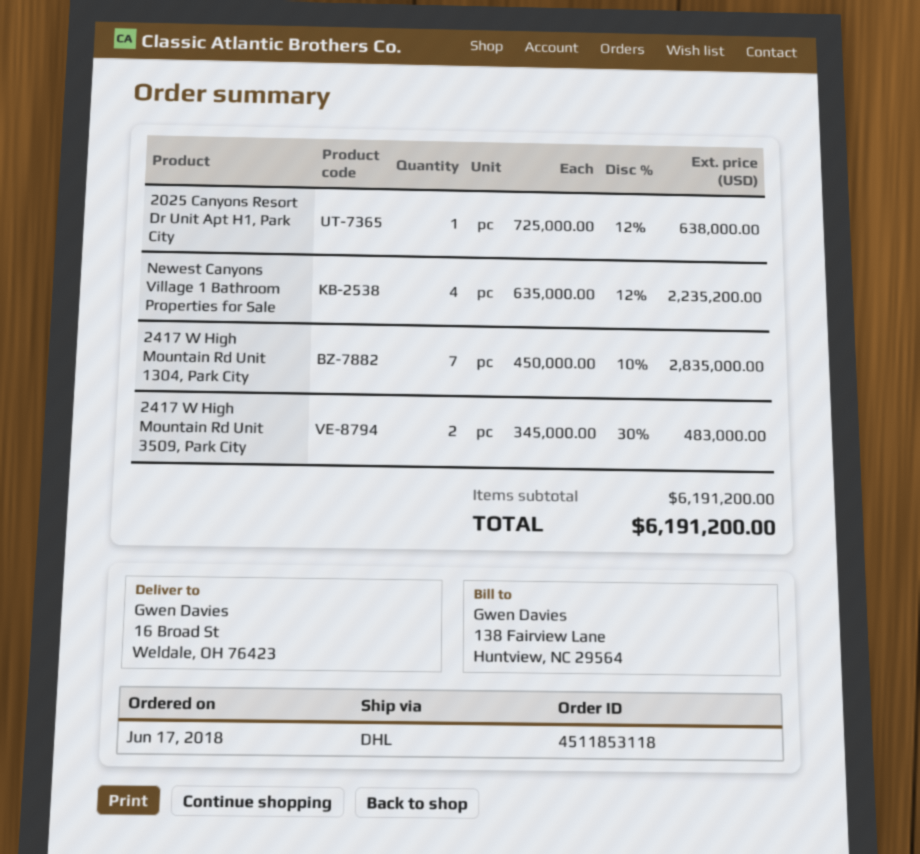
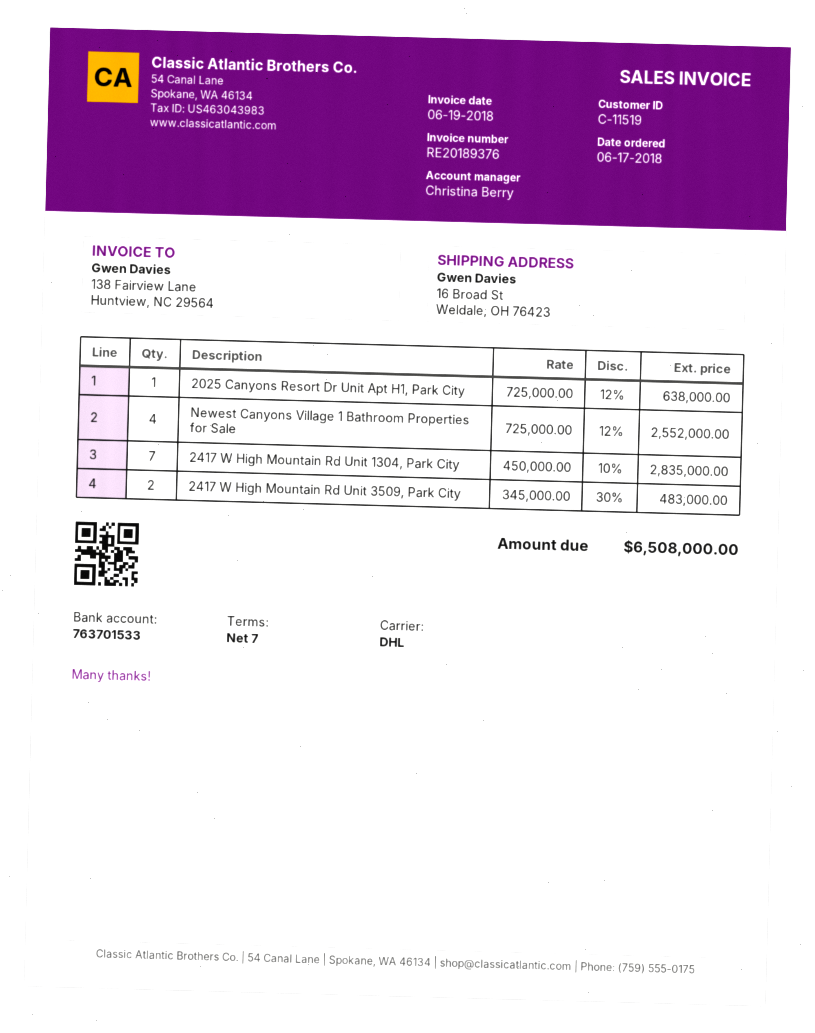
Newest Canyons Village 1 Bathroom Properties for Sale: 4 x 635000.00 - 12% = 2235200.00 -> 4 x 725000.00 - 12% = 2552000.00
total: 6191200.00 -> 6508000.00

